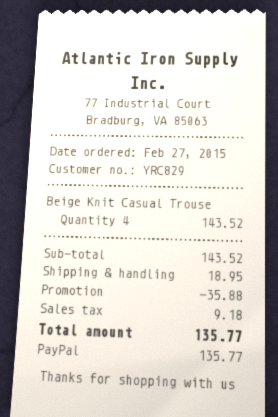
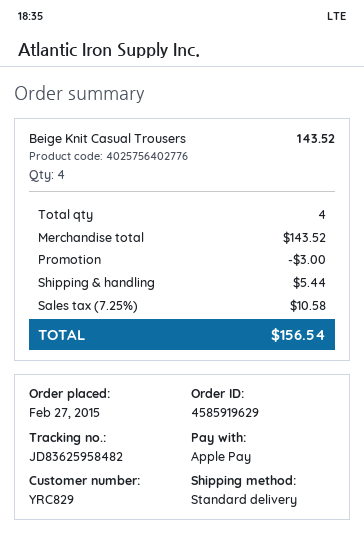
payment method: PayPal -> Apple Pay
discount: 35.88 -> 3.00
shipping: 18.95 -> 5.44
tax: 9.18 -> 10.58
total: 135.77 -> 156.54

